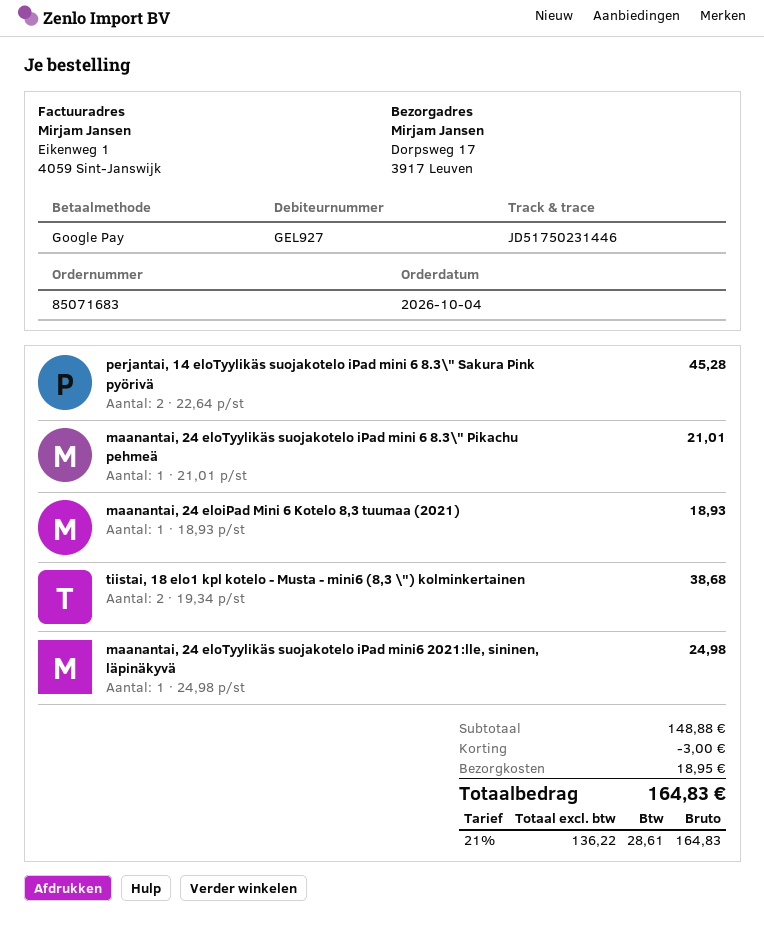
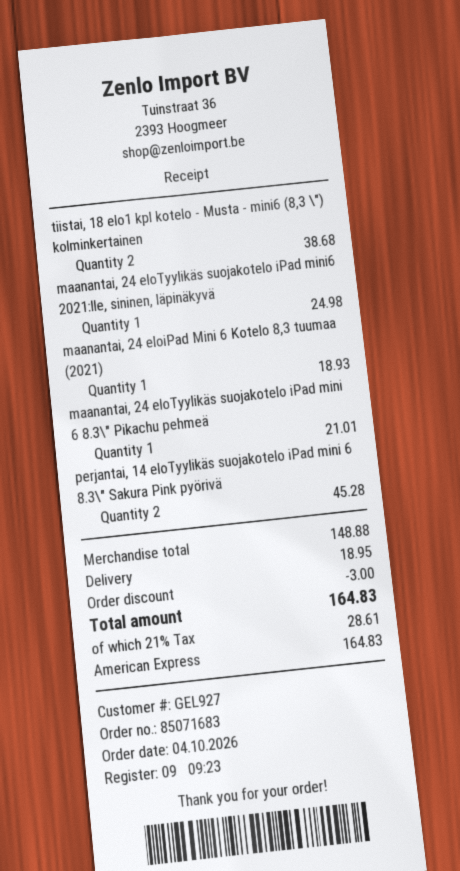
payment method: Google Pay -> American Express

